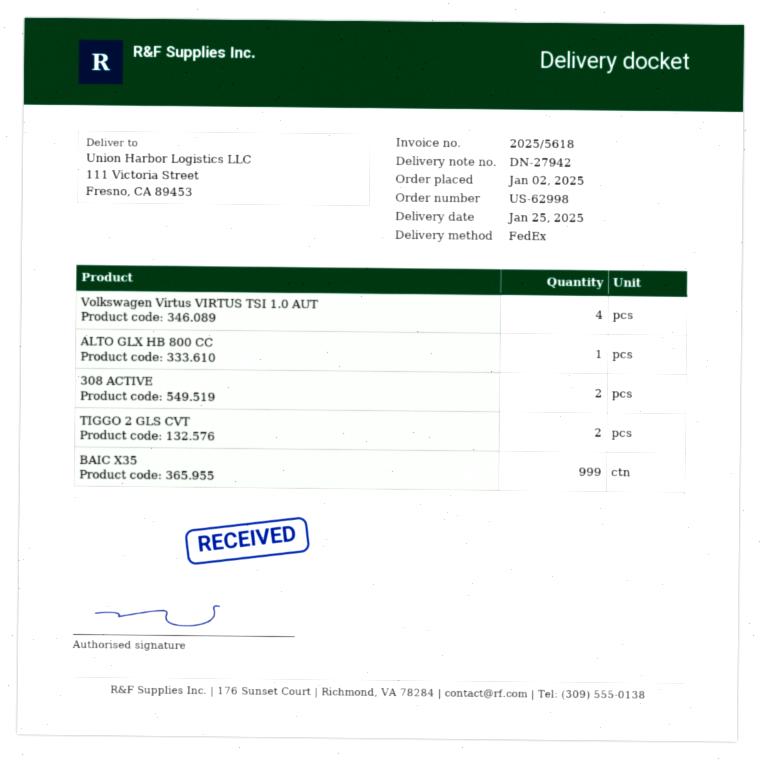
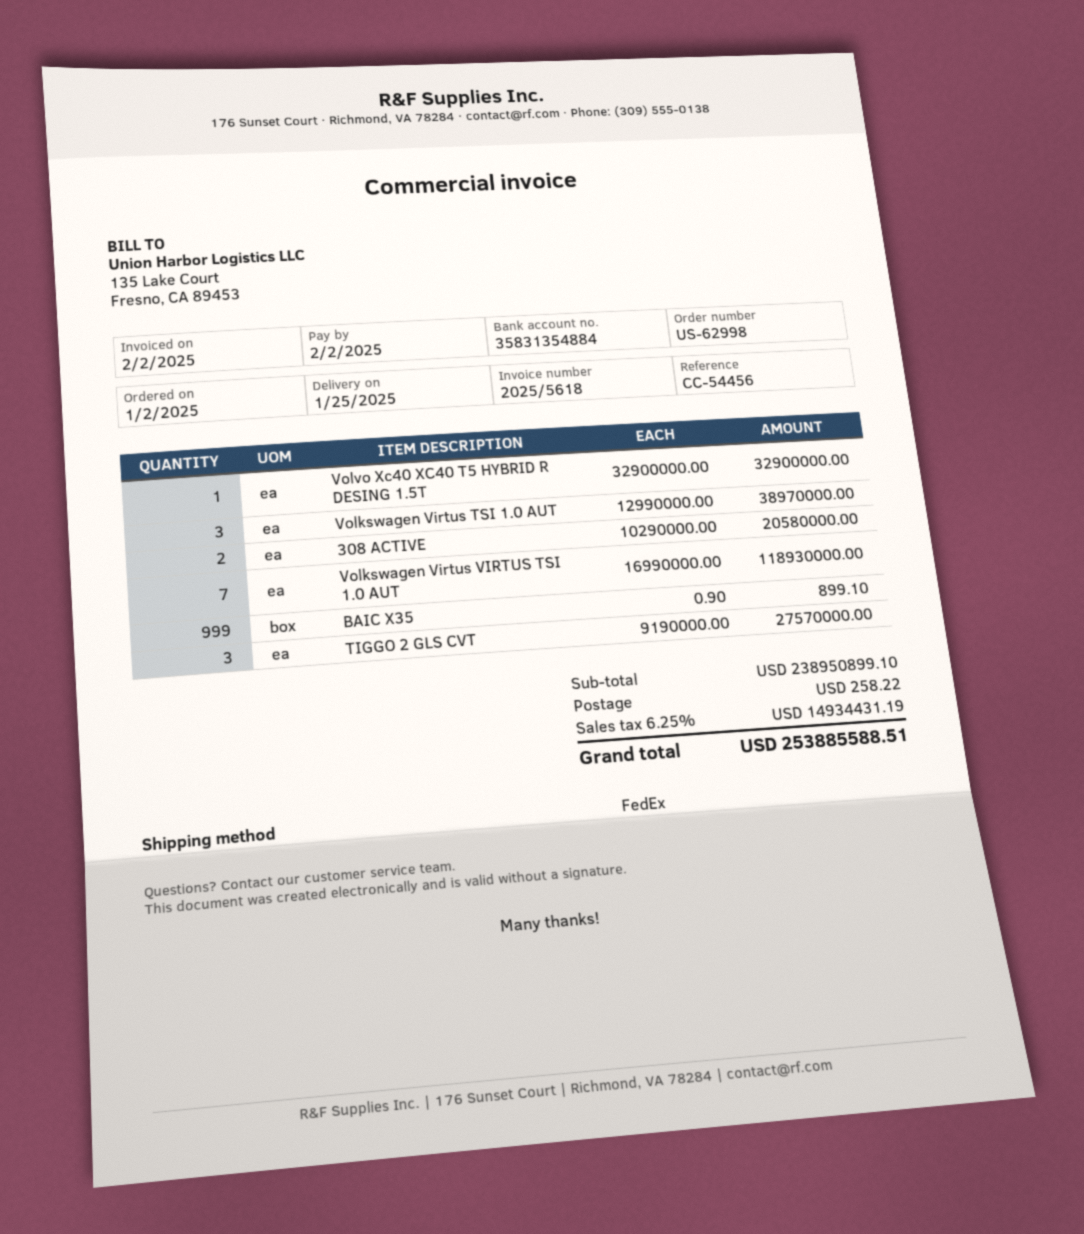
Volkswagen Virtus VIRTUS TSI 1.0 AUT: 4 -> 7
ALTO GLX HB 800 CC: 1 -> none
TIGGO 2 GLS CVT: 2 -> 3
Volvo Xc40 XC40 T5 HYBRID R DESING 1.5T: none -> 1
Volkswagen Virtus TSI 1.0 AUT: none -> 3

